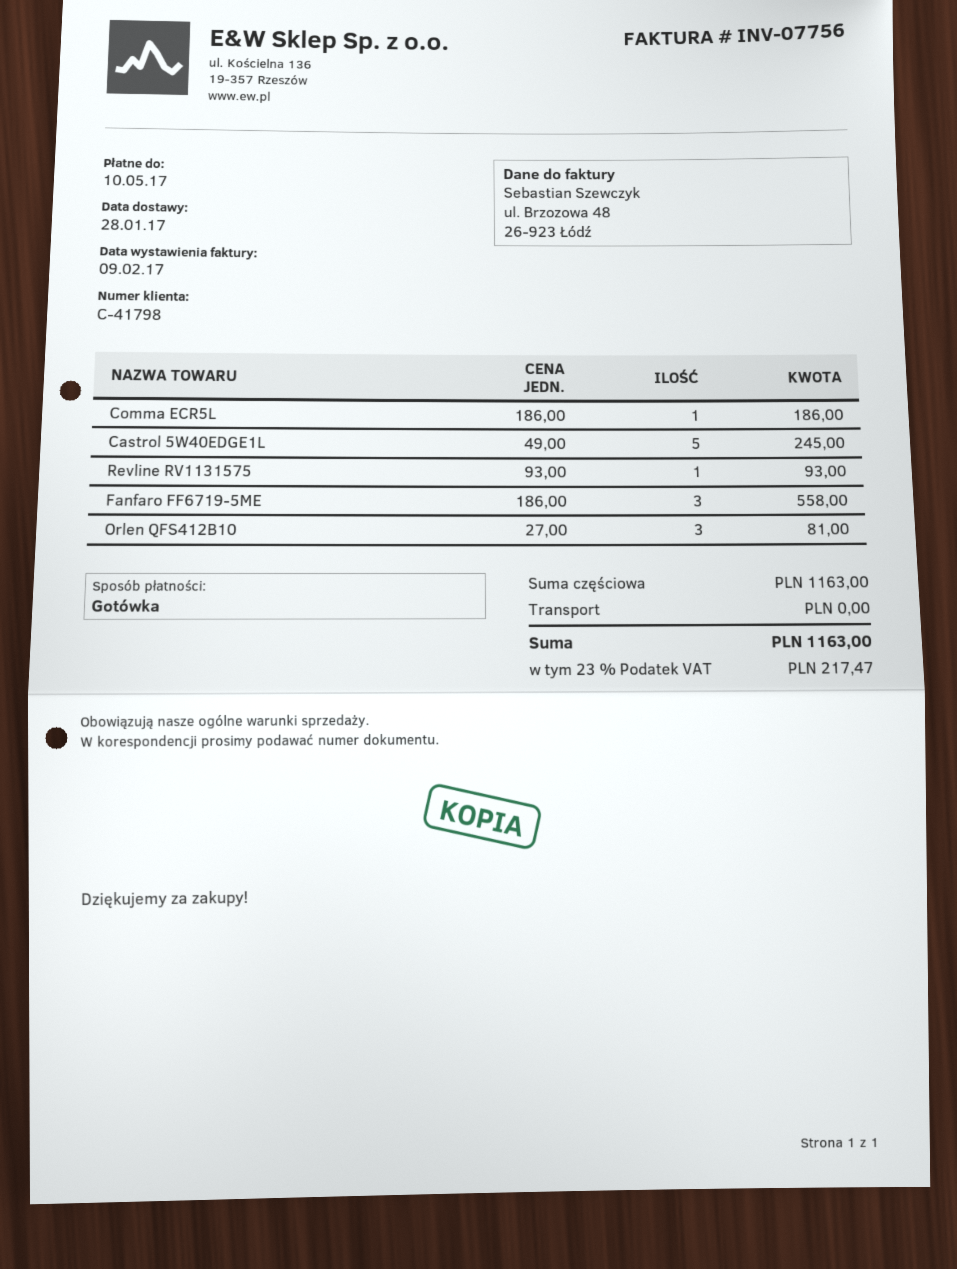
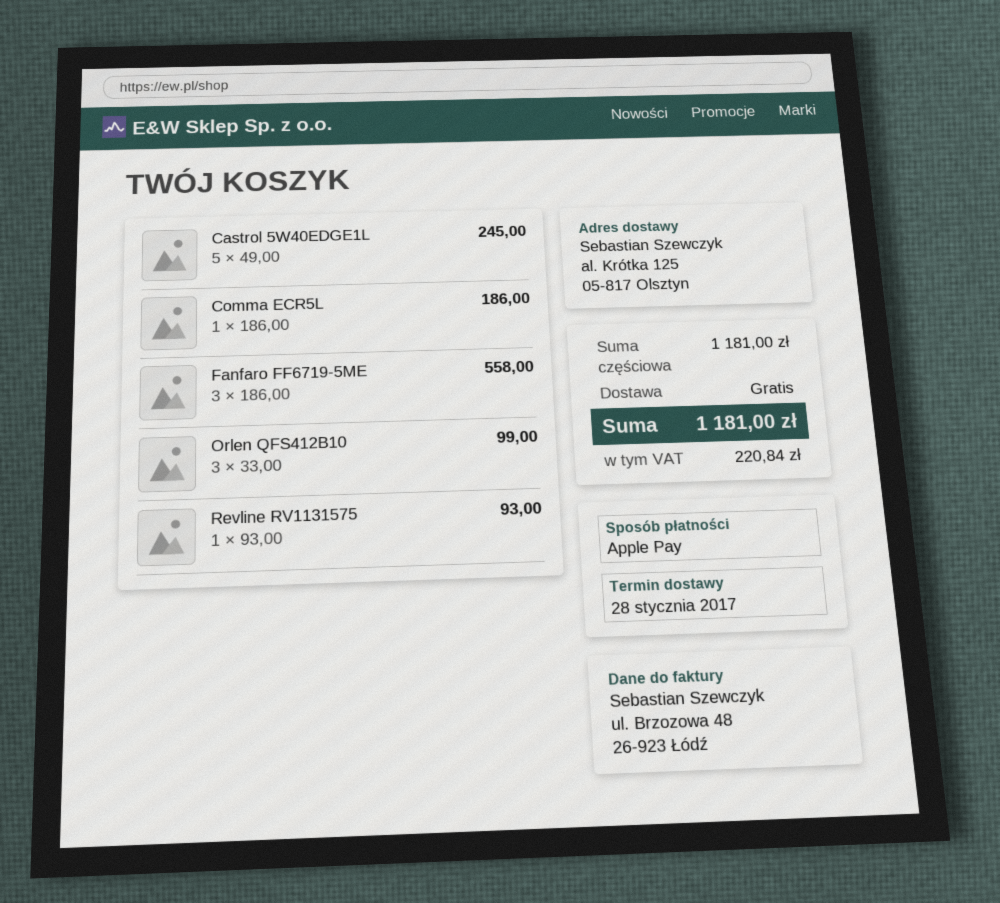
payment method: cash -> Apple Pay
Orlen QFS412B10: 3 x 27.00 = 81.00 -> 3 x 33.00 = 99.00
subtotal: 1163.00 -> 1181.00
tax: 217.47 -> 220.84
total: 1163.00 -> 1181.00

